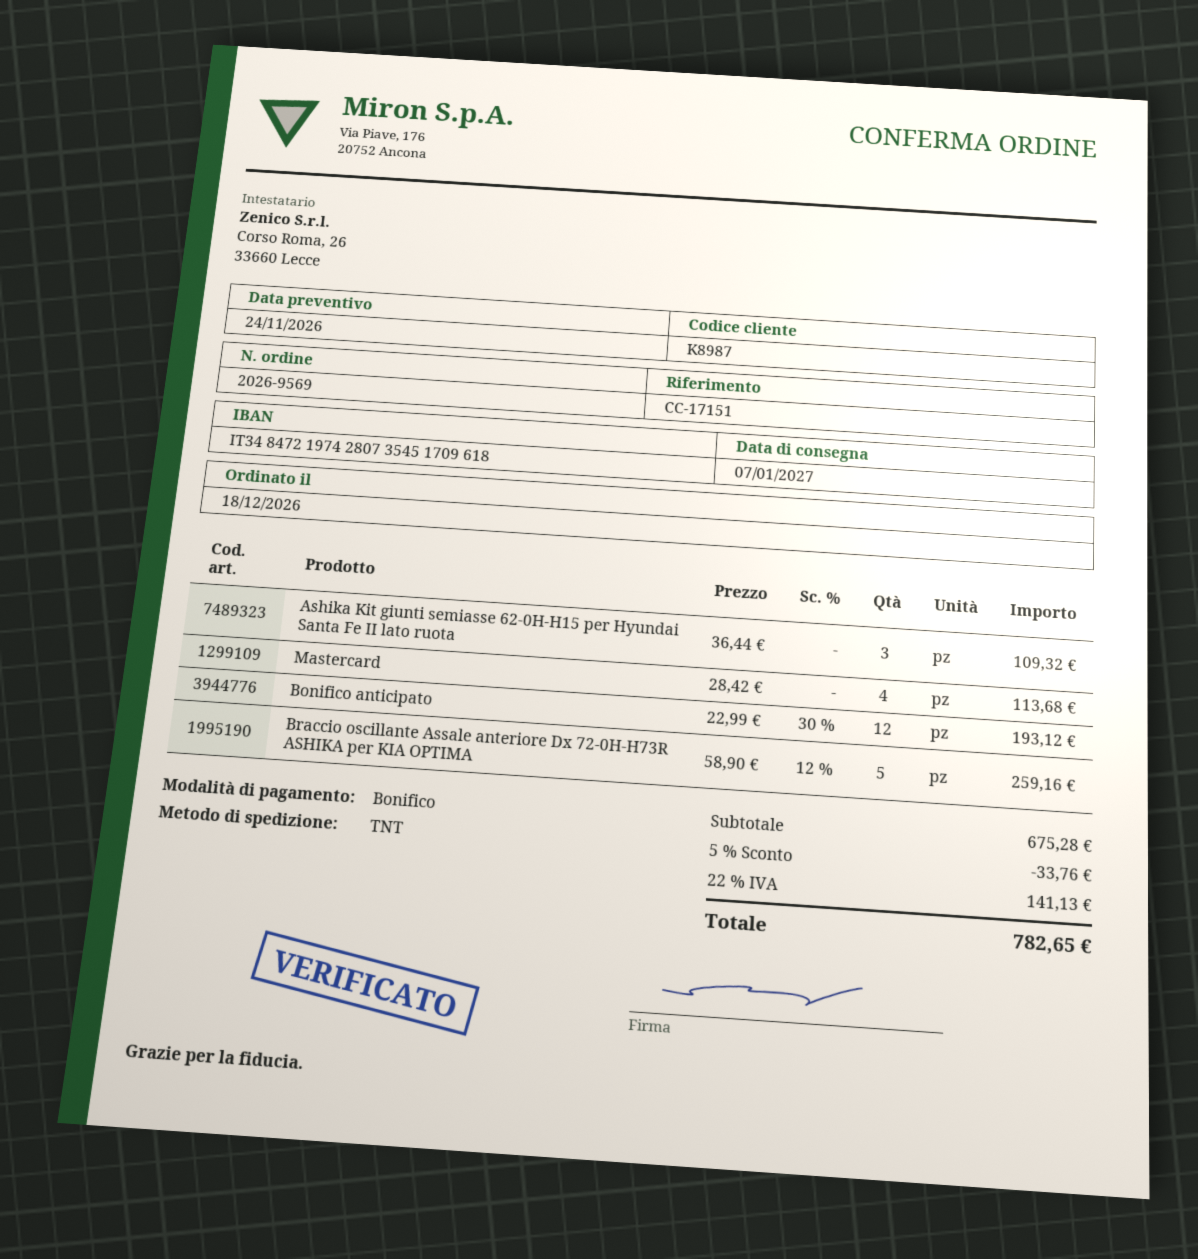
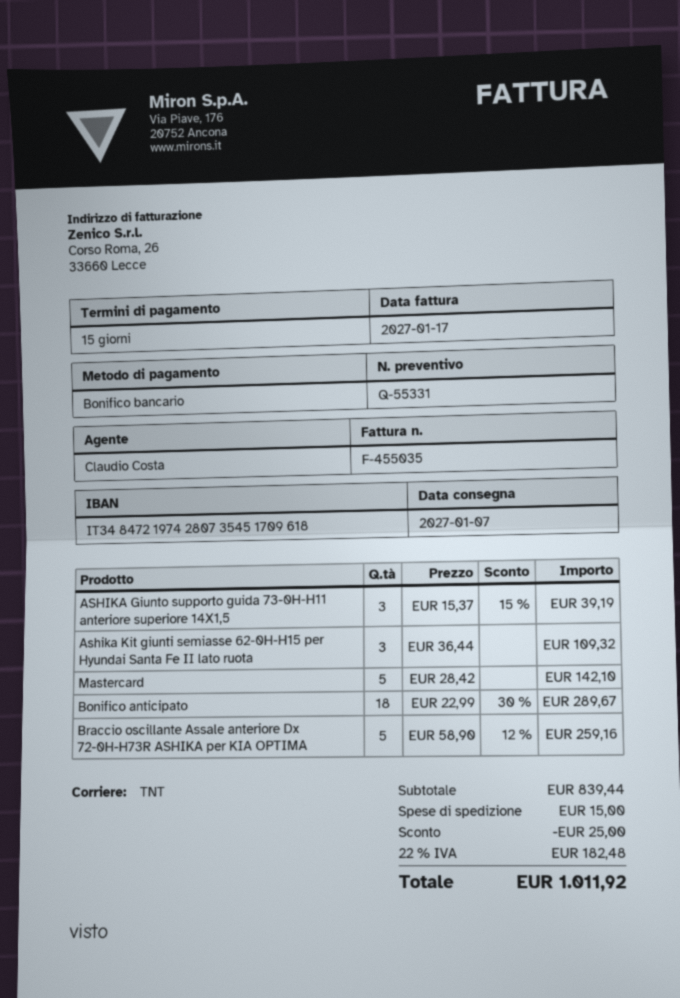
Mastercard: 4 x 28.42 = 113.68 -> 5 x 28.42 = 142.10
Bonifico anticipato: 12 x 22.99 - 30% = 193.12 -> 18 x 22.99 - 30% = 289.67
ASHIKA Giunto supporto guida 73-0H-H11 anteriore superiore 14X1,5: none -> 3 x 15.37 - 15% = 39.19
subtotal: 675.28 -> 839.44
discount: 33.76 -> 25.00
shipping: none -> 15.00
tax: 22% = 141.13 -> 22% = 182.48
total: 782.65 -> 1011.92

